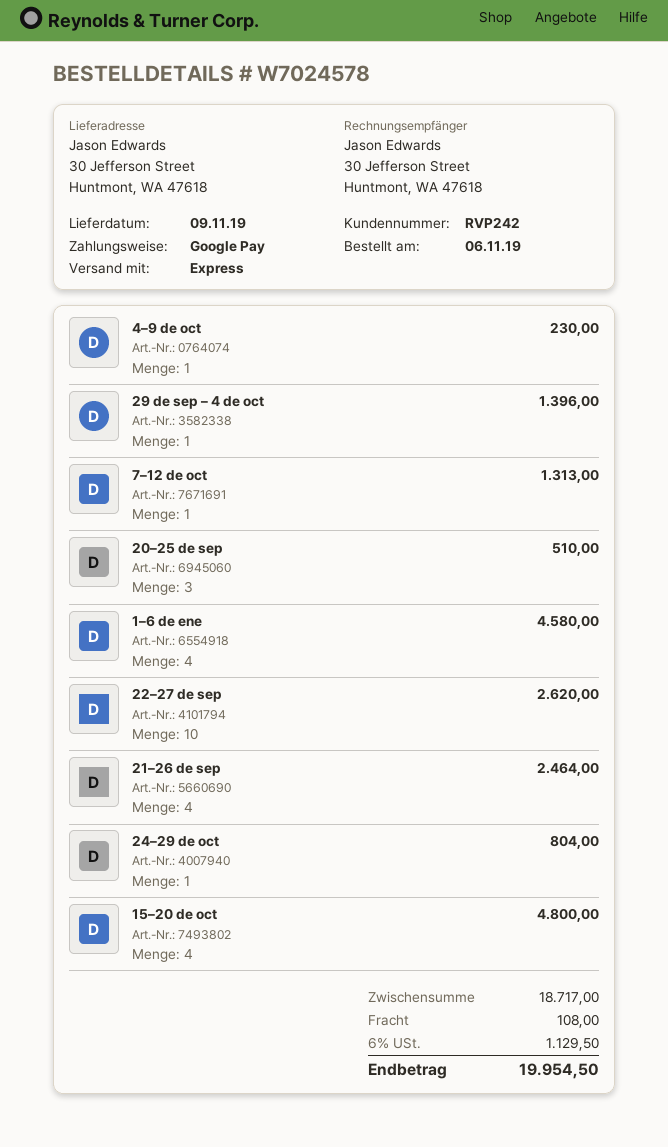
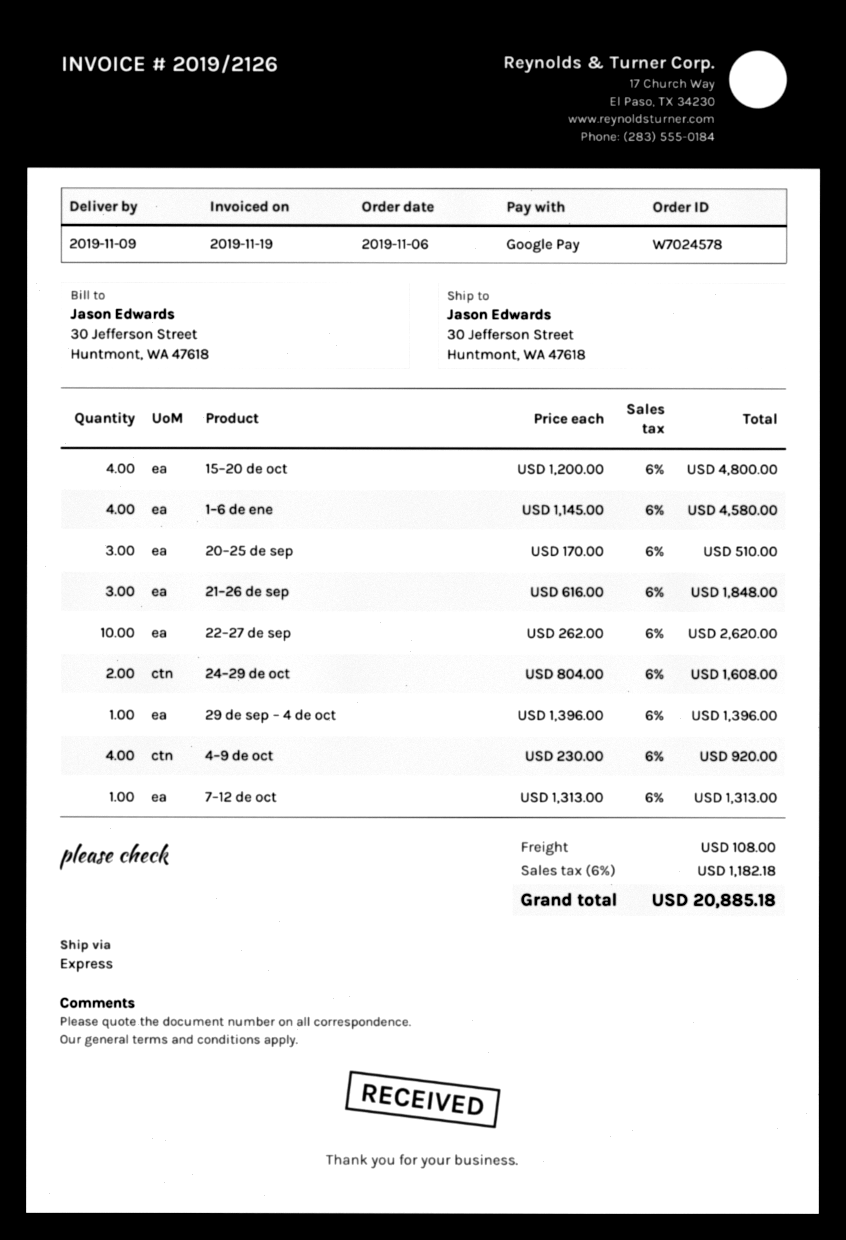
4–9 de oct: 1 for 230.00 -> 4 for 920.00
21–26 de sep: 4 for 2464.00 -> 3 for 1848.00
24–29 de oct: 1 for 804.00 -> 2 for 1608.00
tax: 6% = 1129.50 -> 6% = 1182.18
total: 19954.50 -> 20885.18

